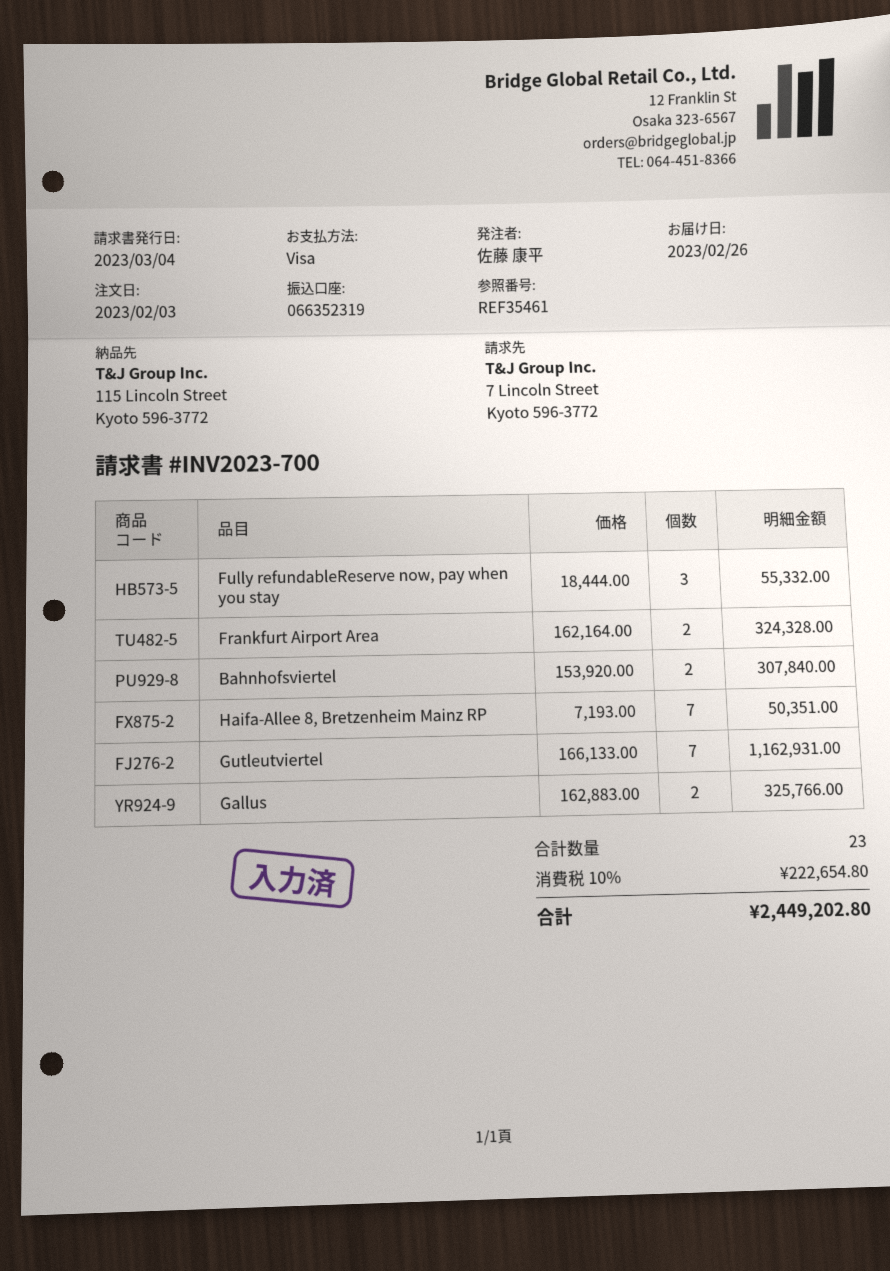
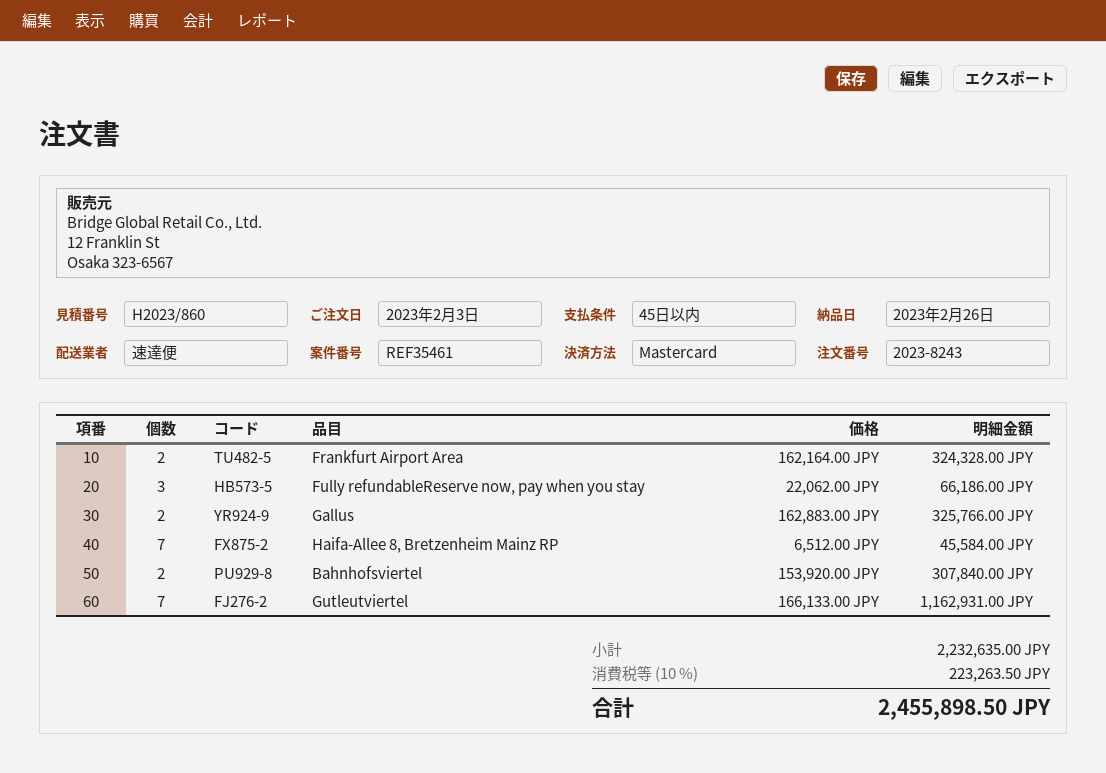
payment method: Visa -> Mastercard
Fully refundableReserve now, pay when you stay: 3 x 18444.00 = 55332.00 -> 3 x 22062.00 = 66186.00
Haifa-Allee 8, Bretzenheim Mainz RP: 7 x 7193.00 = 50351.00 -> 7 x 6512.00 = 45584.00
tax: 10% = 222654.80 -> 10% = 223263.50
total: 2449202.80 -> 2455898.50

